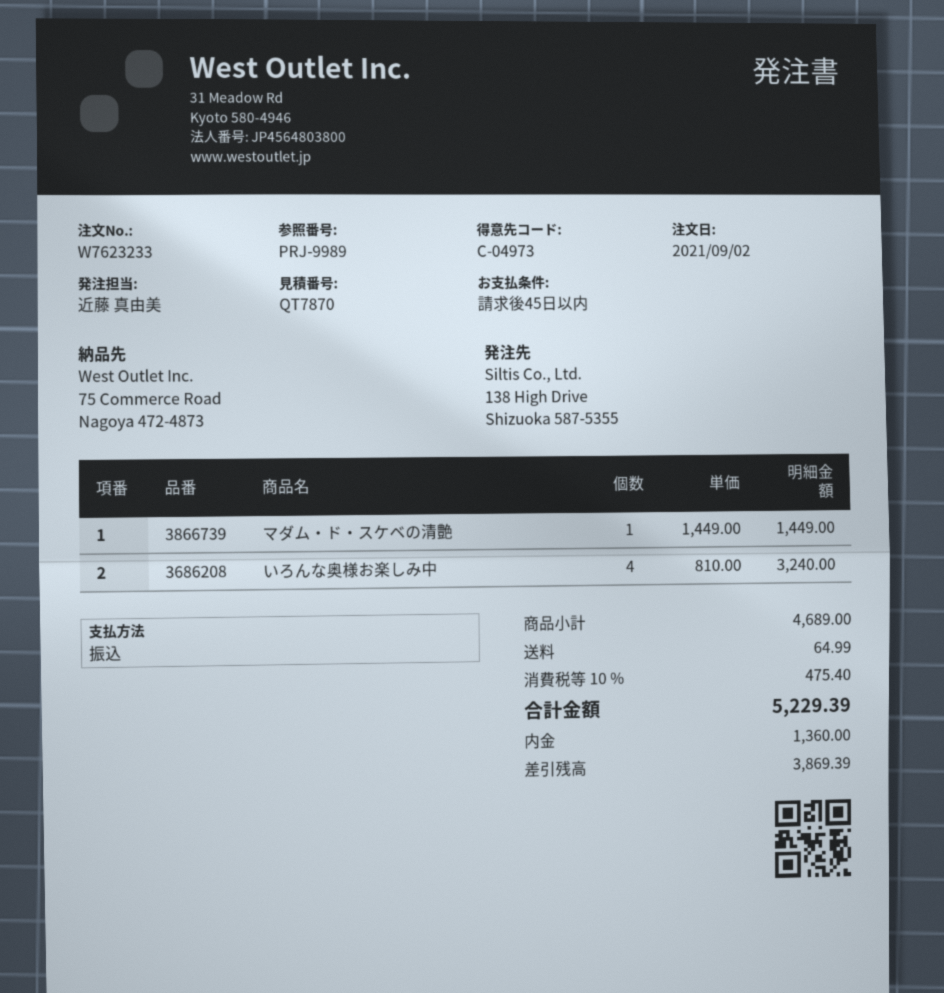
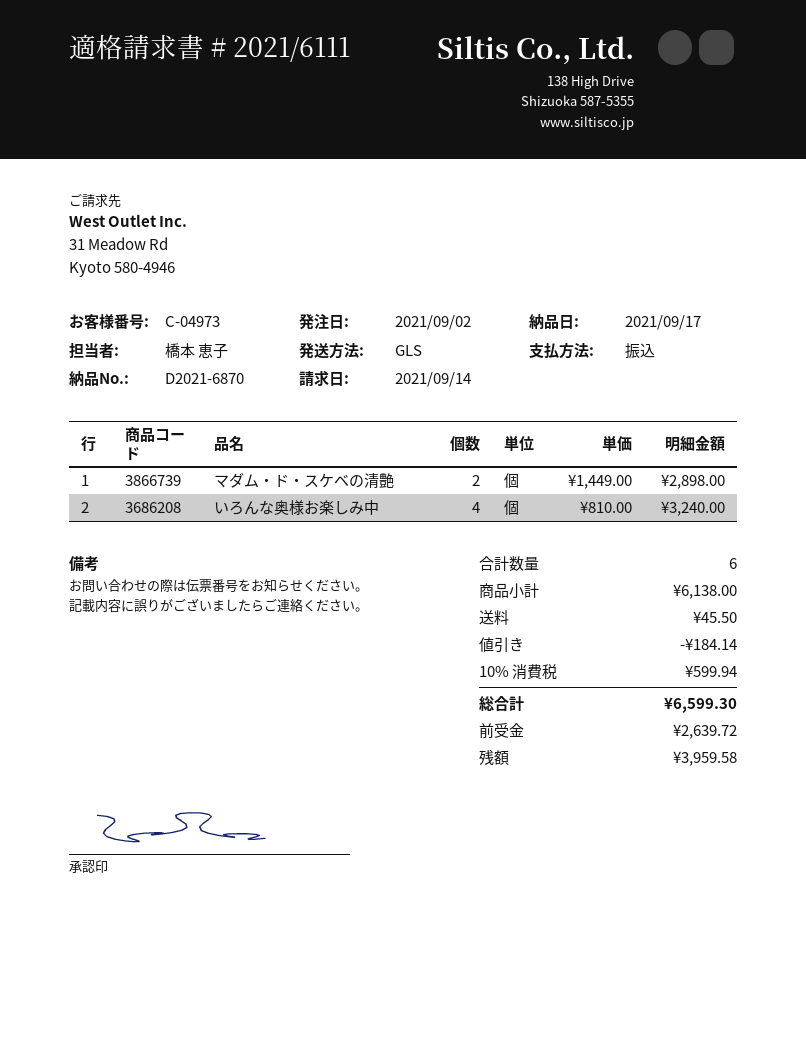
マダム・ド・スケベの清艶: 1 x 1449.00 = 1449.00 -> 2 x 1449.00 = 2898.00
subtotal: 4689.00 -> 6138.00
discount: none -> 184.14
shipping: 64.99 -> 45.50
tax: 10% = 475.40 -> 10% = 599.94
total: 5229.39 -> 6599.30
deposit: 1360.00 -> 2639.72
balance: 3869.39 -> 3959.58

